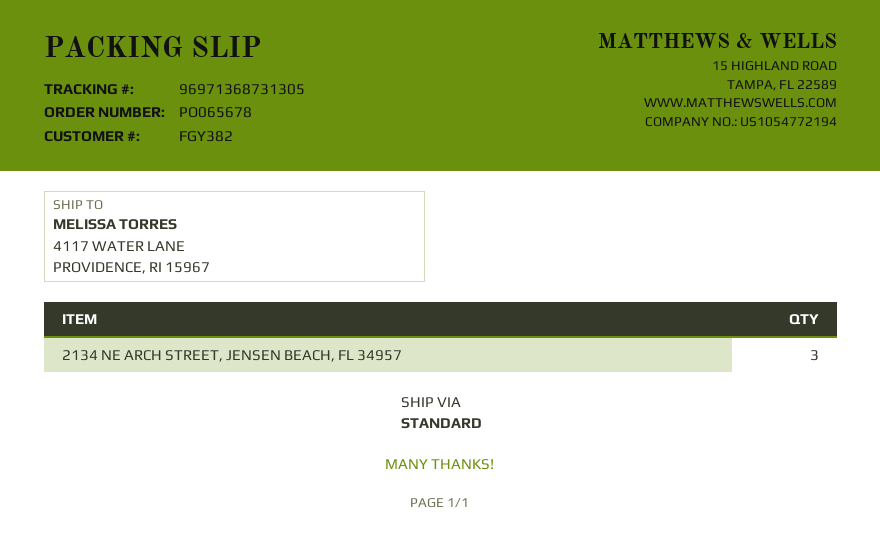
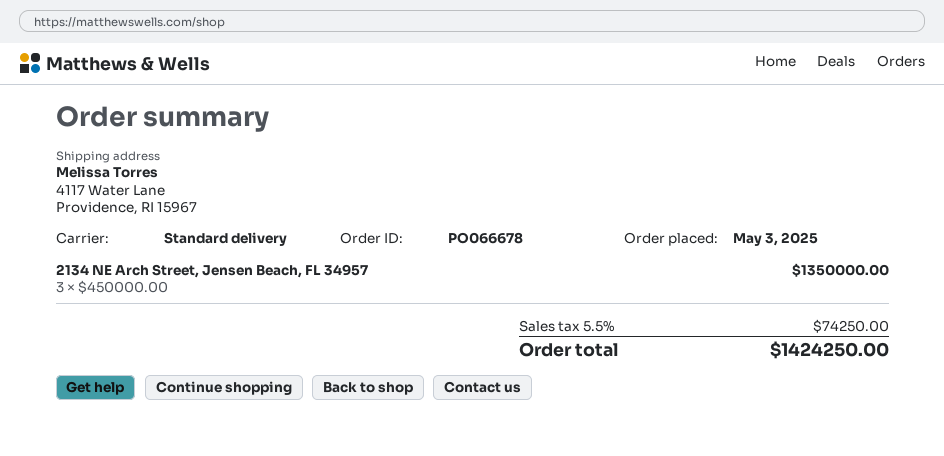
order number: PO065678 -> PO066678

